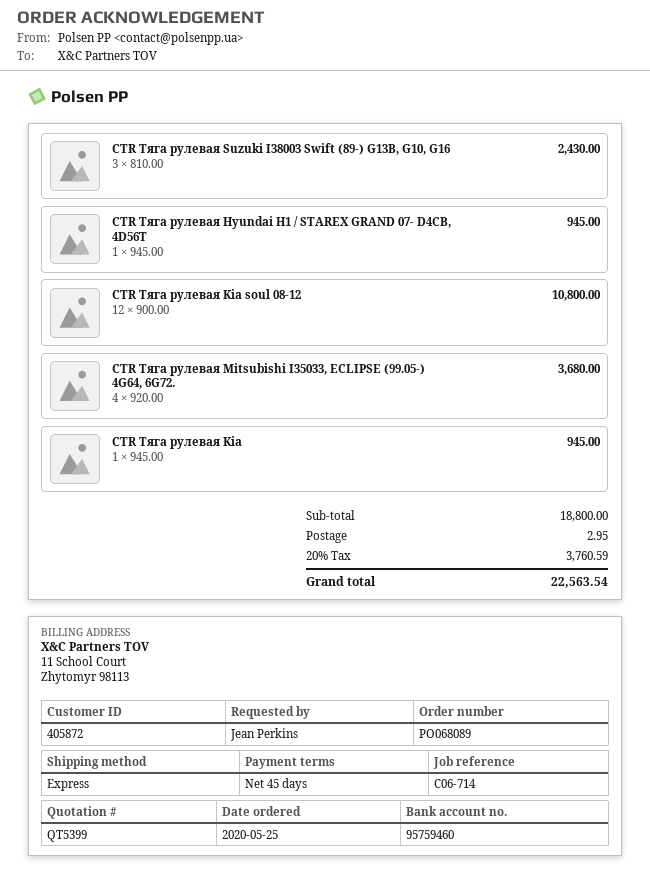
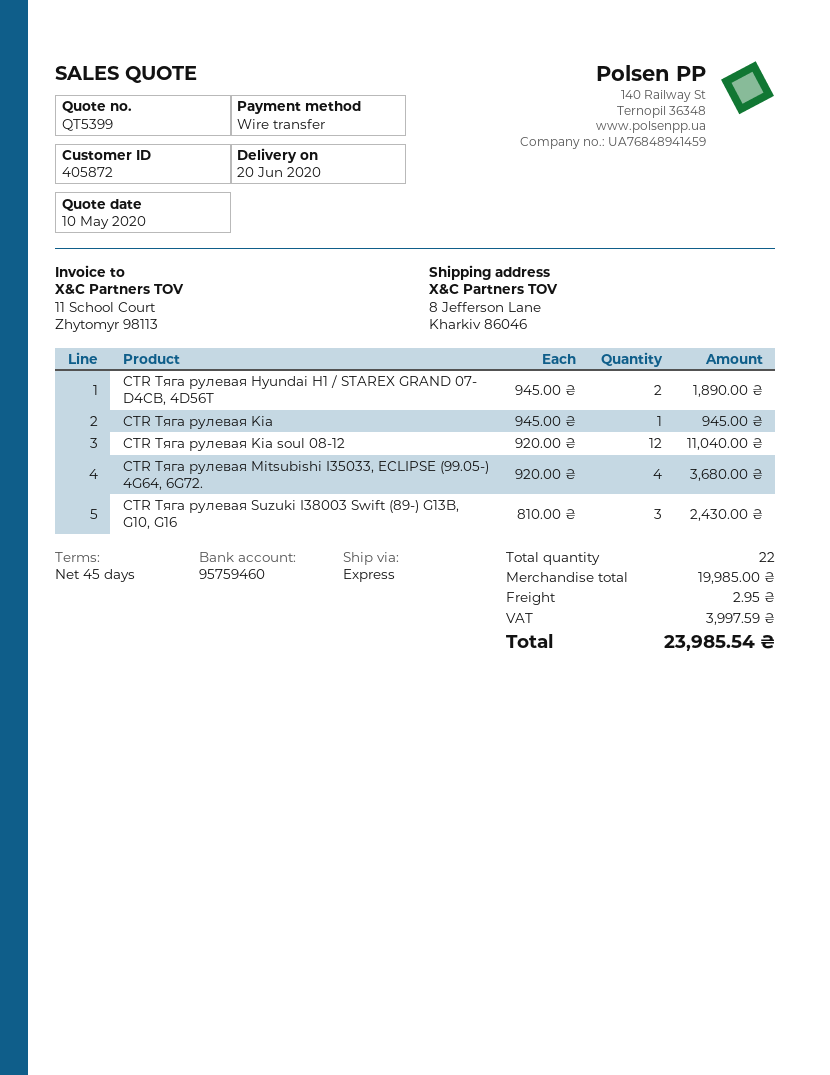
CTR Тяга рулевая Hyundai H1 / STAREX GRAND 07- D4CB, 4D56T: 1 x 945.00 = 945.00 -> 2 x 945.00 = 1890.00
CTR Тяга рулевая Kia soul 08-12: 12 x 900.00 = 10800.00 -> 12 x 920.00 = 11040.00
subtotal: 18800.00 -> 19985.00
tax: 3760.59 -> 3997.59
total: 22563.54 -> 23985.54

